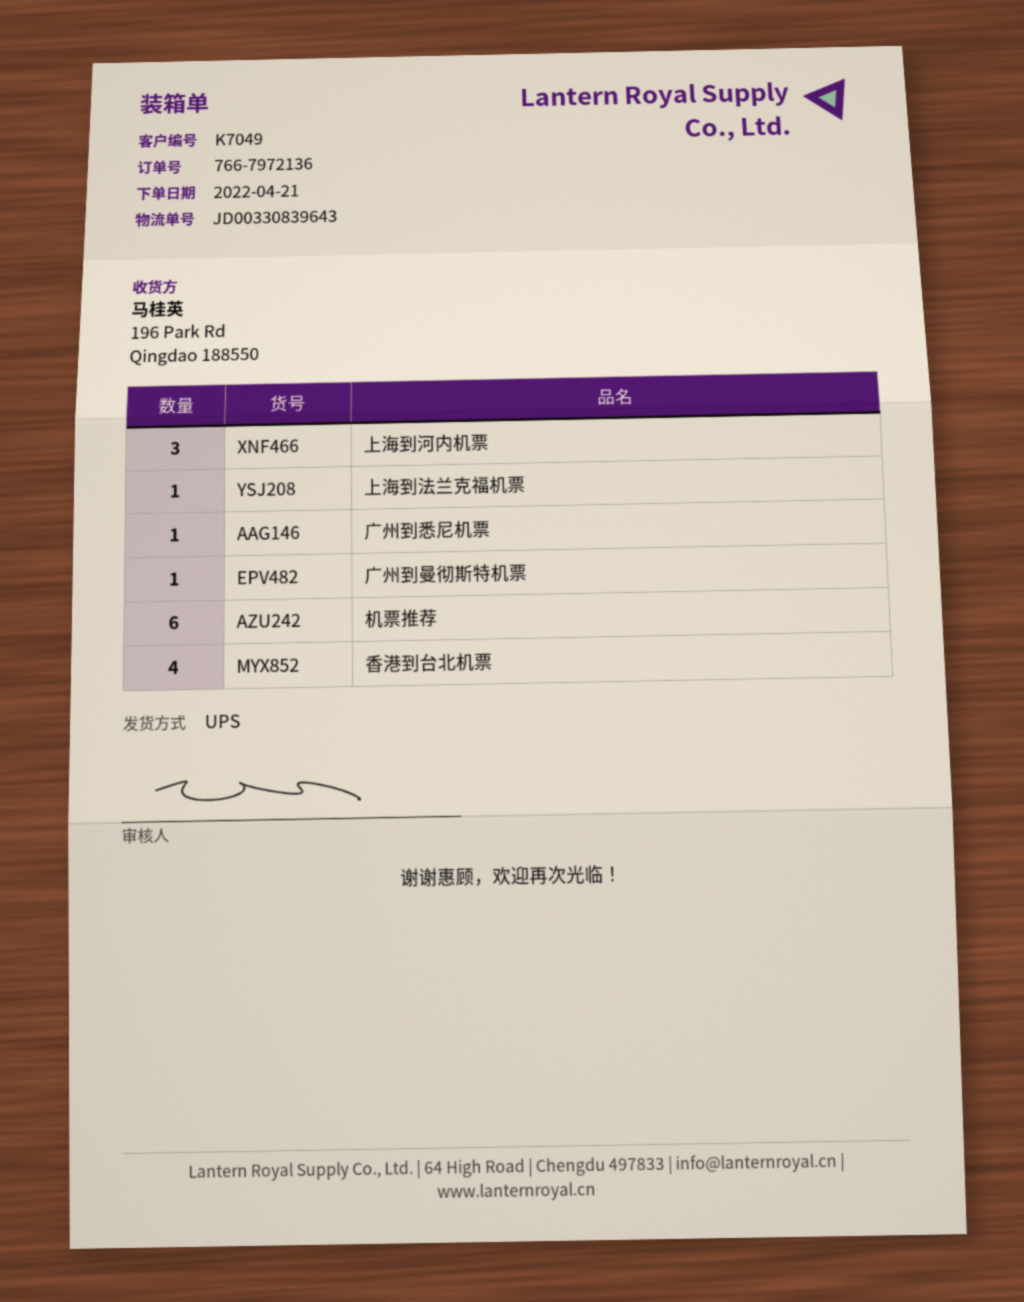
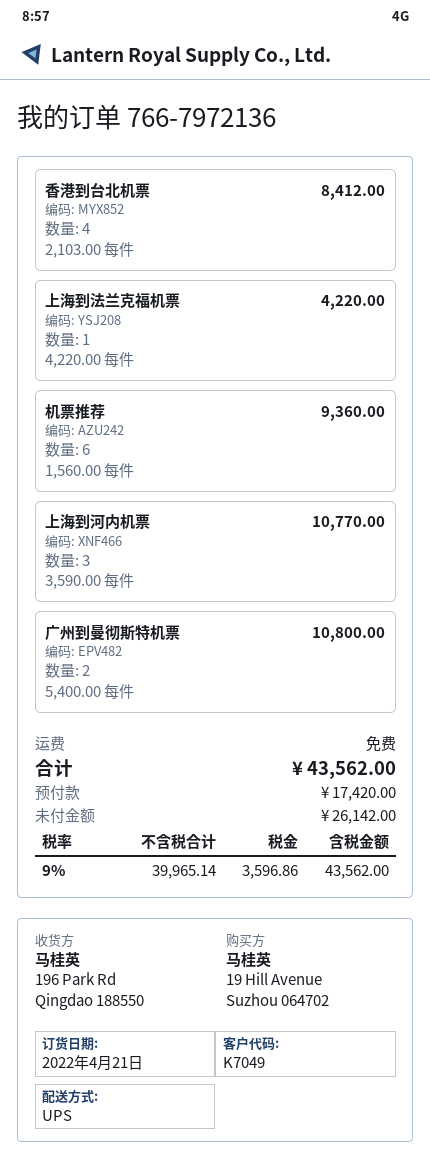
广州到悉尼机票: 1 -> none
广州到曼彻斯特机票: 1 -> 2

